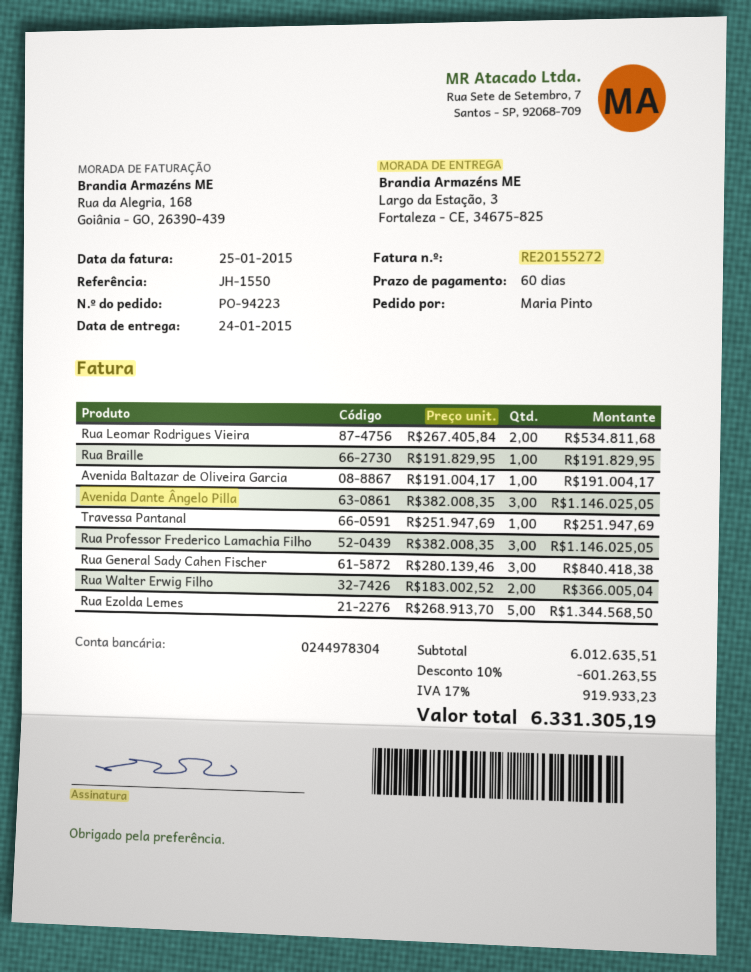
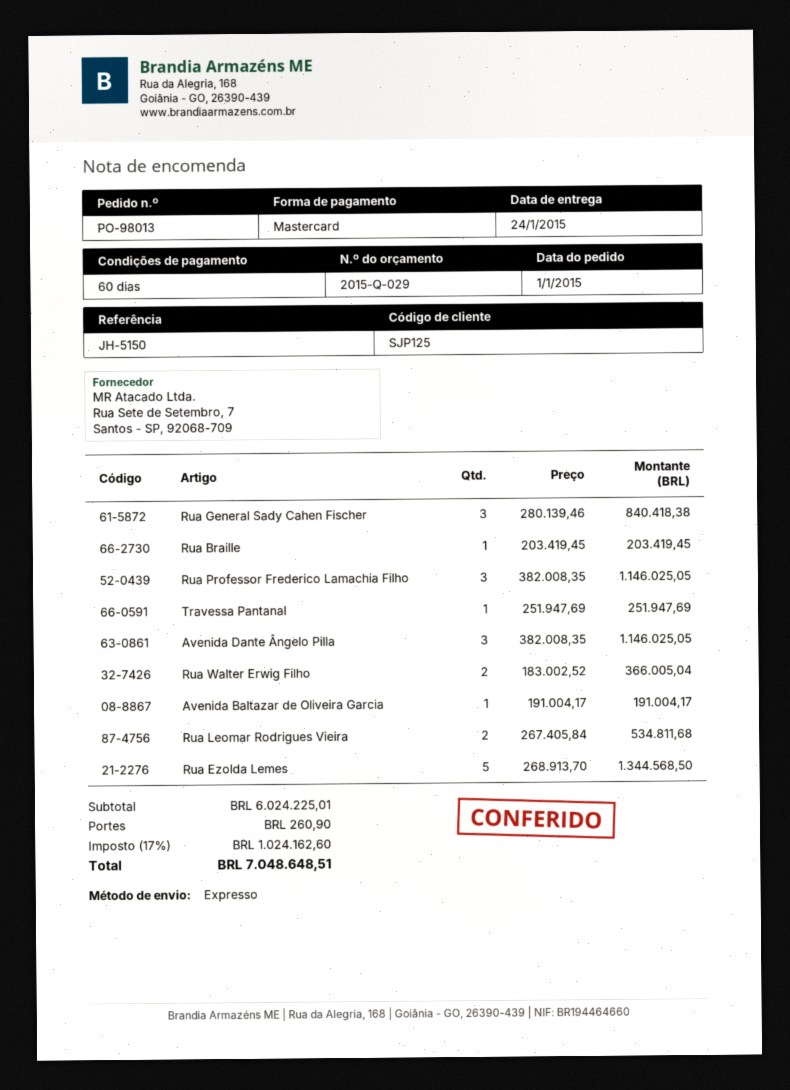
order number: PO-94223 -> PO-98013
reference: JH-1550 -> JH-5150
Rua Braille: 1 x 191829.95 = 191829.95 -> 1 x 203419.45 = 203419.45
subtotal: 6012635.51 -> 6024225.01
discount: 10% = 601263.55 -> none
shipping: none -> 260.90
tax: 17% = 919933.23 -> 17% = 1024162.60
total: 6331305.19 -> 7048648.51

